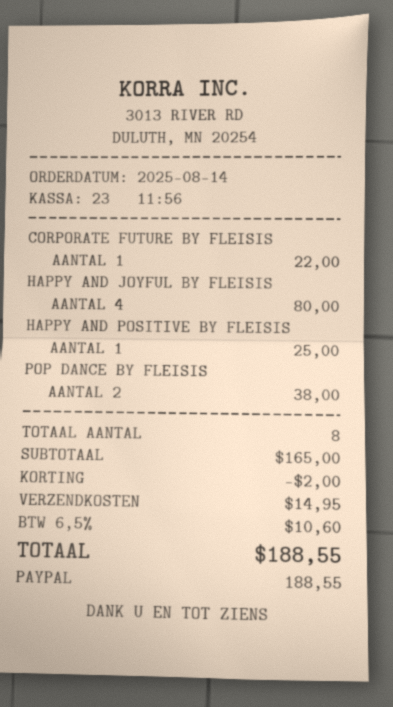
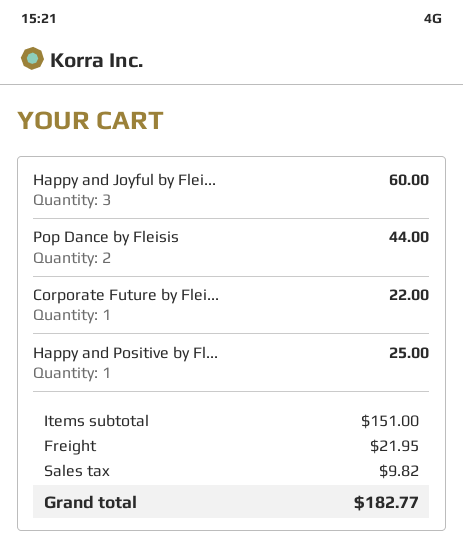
HAPPY AND JOYFUL BY FLEISIS: 4 for 80.00 -> 3 for 60.00
POP DANCE BY FLEISIS: 2 for 38.00 -> 2 for 44.00
subtotal: 165.00 -> 151.00
discount: 2.00 -> none
shipping: 14.95 -> 21.95
tax: 10.60 -> 9.82
total: 188.55 -> 182.77

